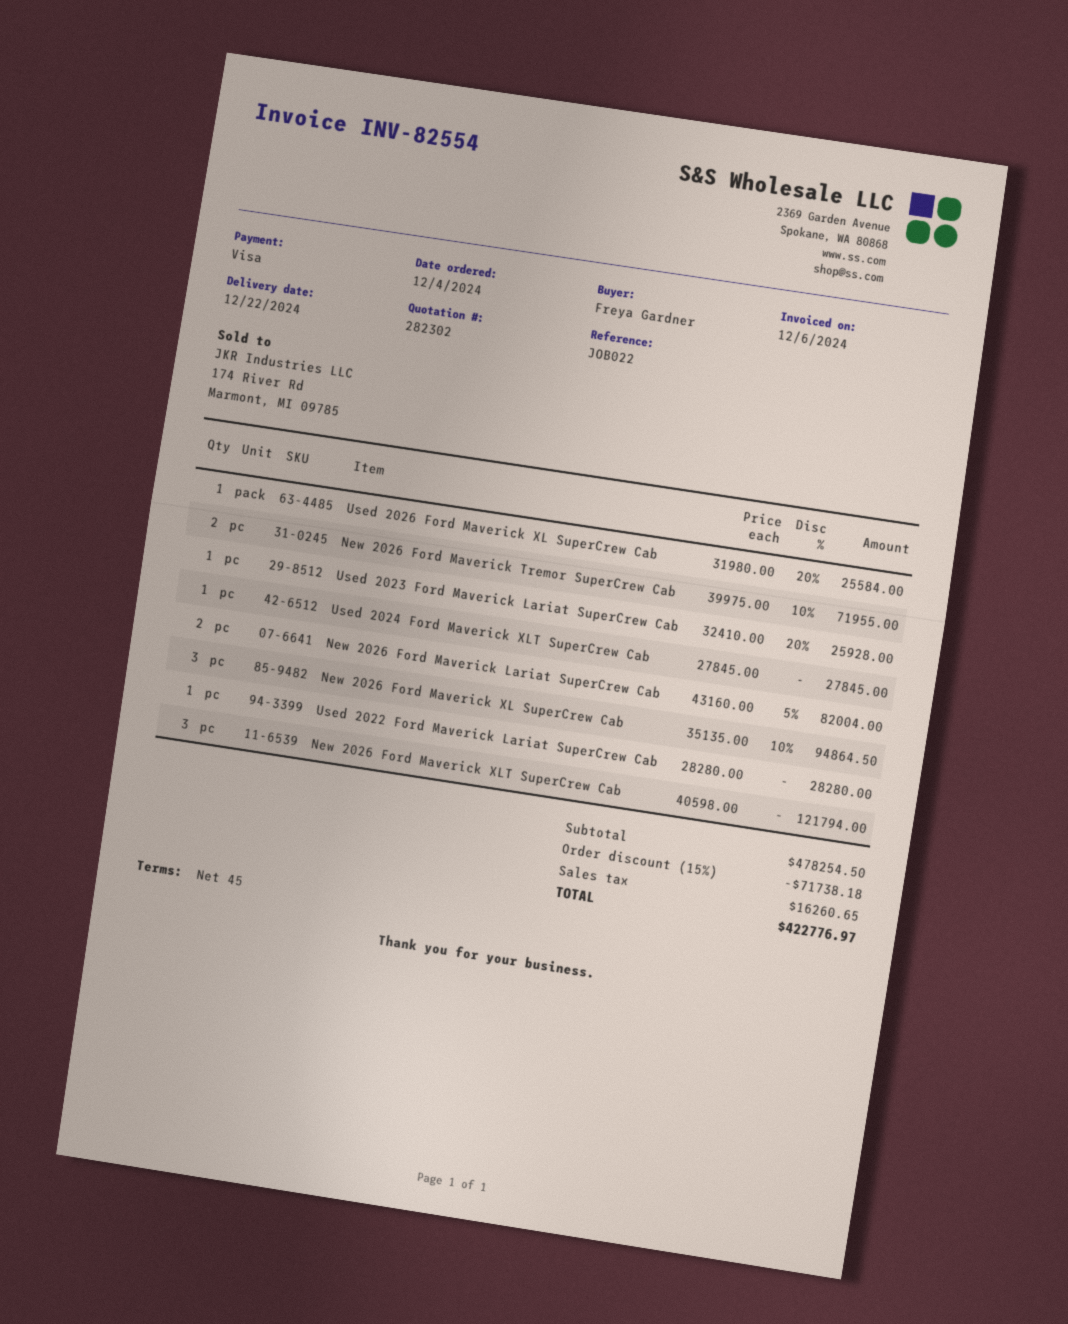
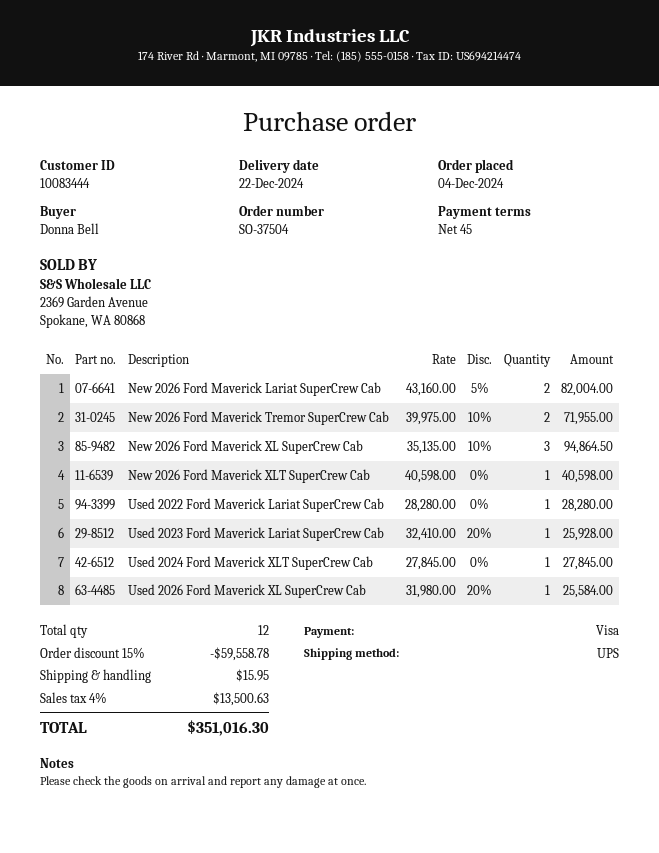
ordered by: Freya Gardner -> Donna Bell
New 2026 Ford Maverick XLT SuperCrew Cab: 3 x 40598.00 = 121794.00 -> 1 x 40598.00 = 40598.00
discount: 15% = 71738.18 -> 15% = 59558.78
shipping: none -> 15.95
tax: 16260.65 -> 13500.63
total: 422776.97 -> 351016.30

